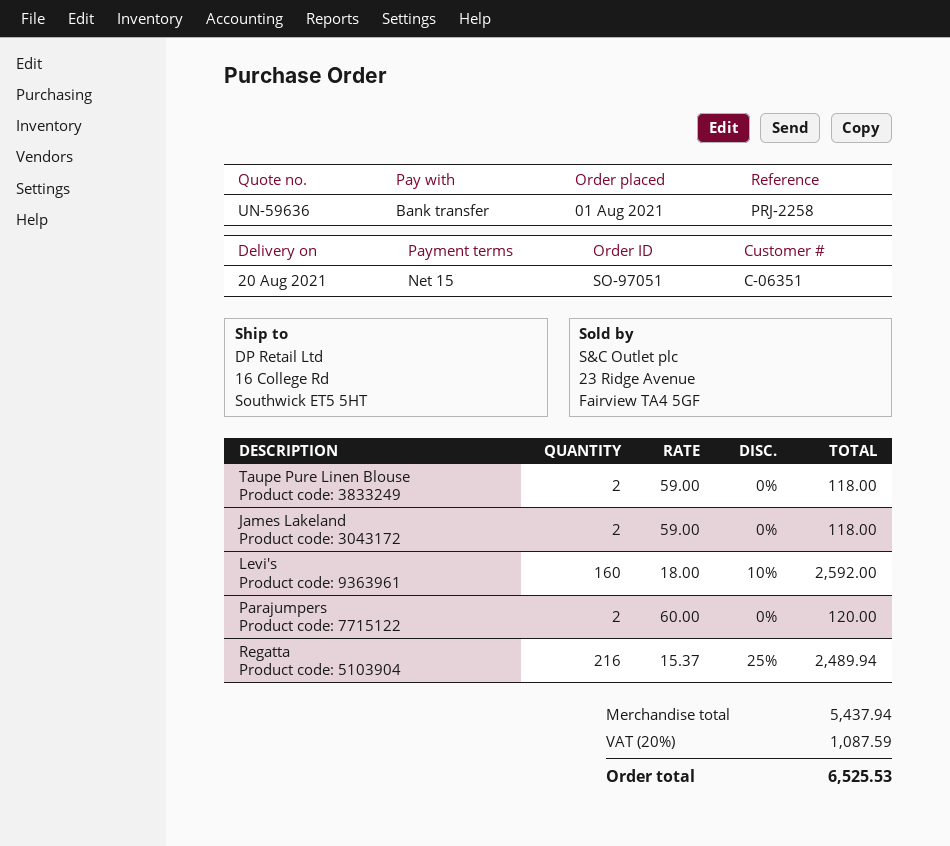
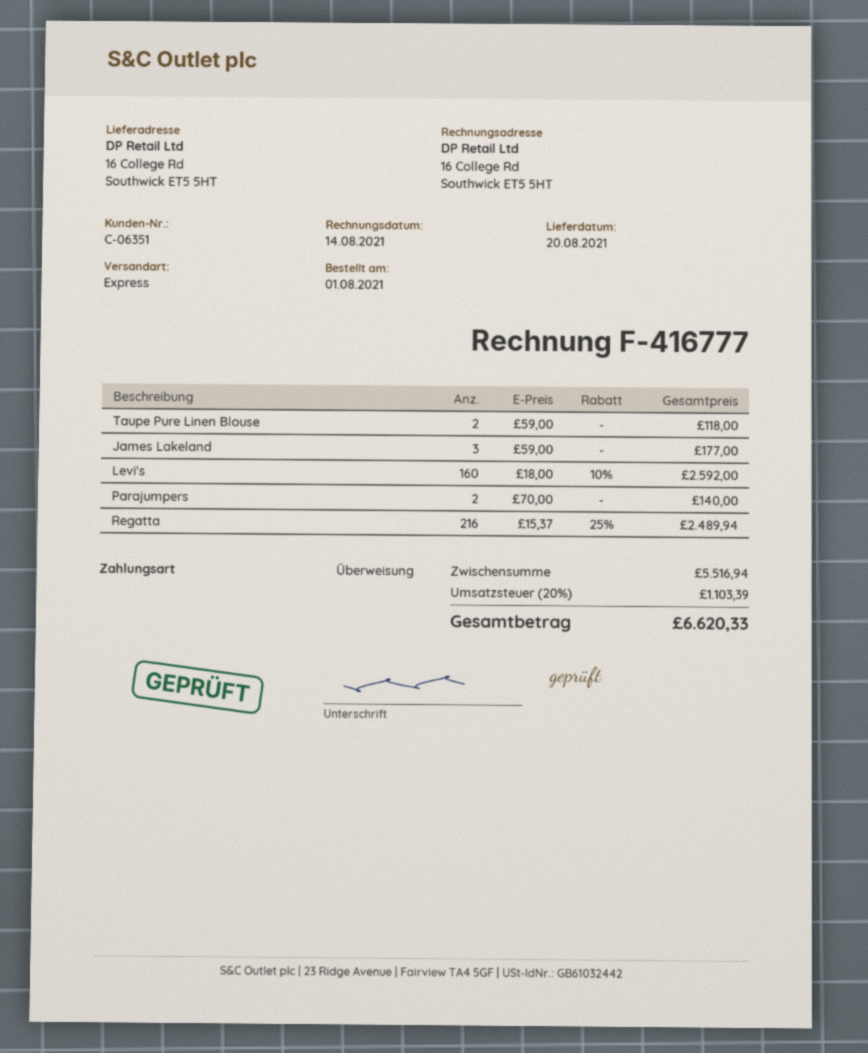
James Lakeland: 2 x 59.00 = 118.00 -> 3 x 59.00 = 177.00
Parajumpers: 2 x 60.00 = 120.00 -> 2 x 70.00 = 140.00
subtotal: 5437.94 -> 5516.94
tax: 20% = 1087.59 -> 20% = 1103.39
total: 6525.53 -> 6620.33

